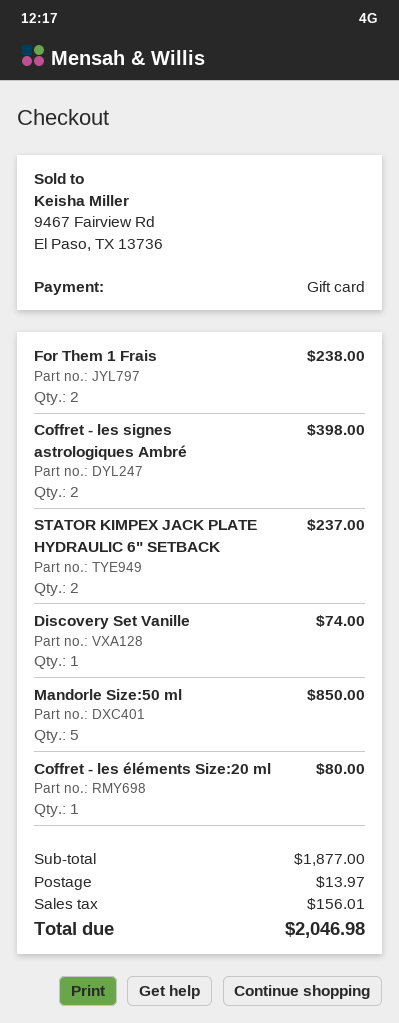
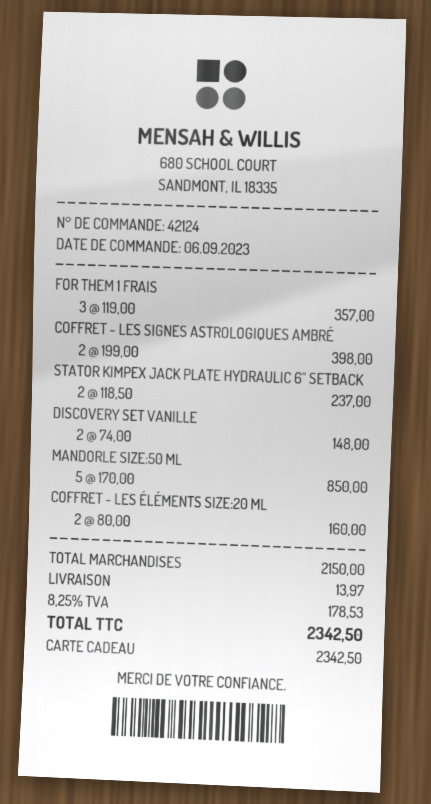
For Them 1 Frais: 2 for 238.00 -> 3 for 357.00
Discovery Set Vanille: 1 for 74.00 -> 2 for 148.00
Coffret - les éléments Size:20 ml: 1 for 80.00 -> 2 for 160.00
subtotal: 1877.00 -> 2150.00
tax: 156.01 -> 178.53
total: 2046.98 -> 2342.50

